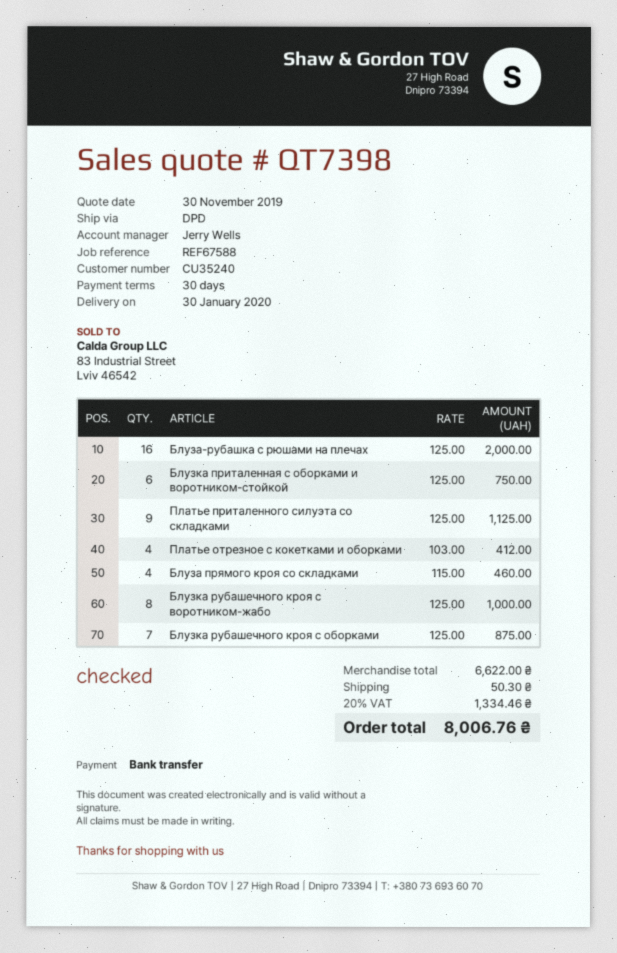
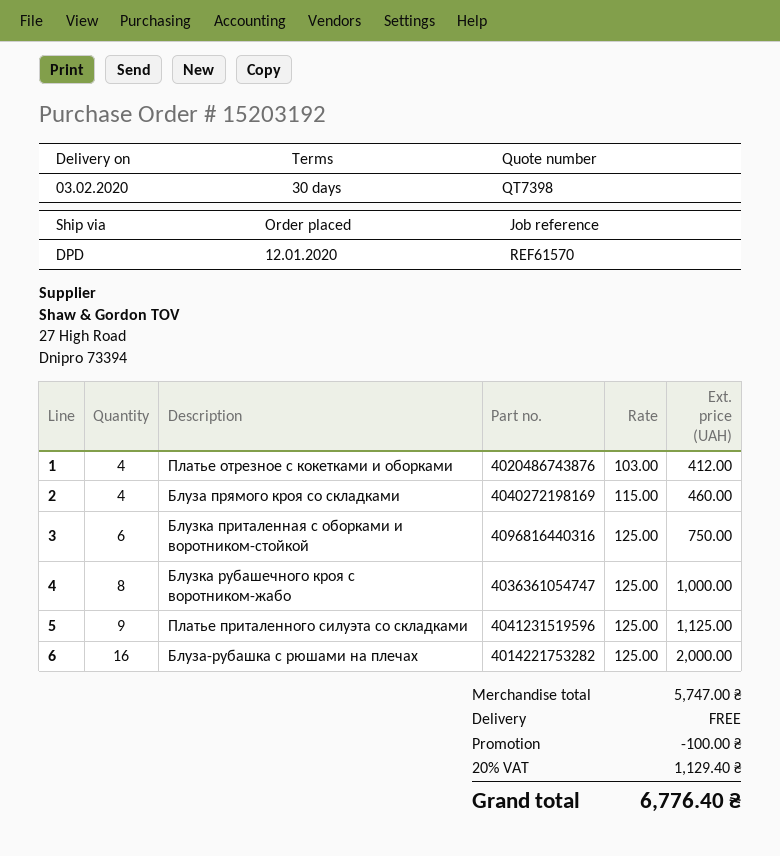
delivery date: 2020-01-30 -> 2020-02-03
reference: REF67588 -> REF61570
Блузка рубашечного кроя с оборками: 7 x 125.00 = 875.00 -> none
subtotal: 6622.00 -> 5747.00
discount: none -> 100.00
shipping: 50.30 -> 0.00
tax: 20% = 1334.46 -> 20% = 1129.40
total: 8006.76 -> 6776.40

